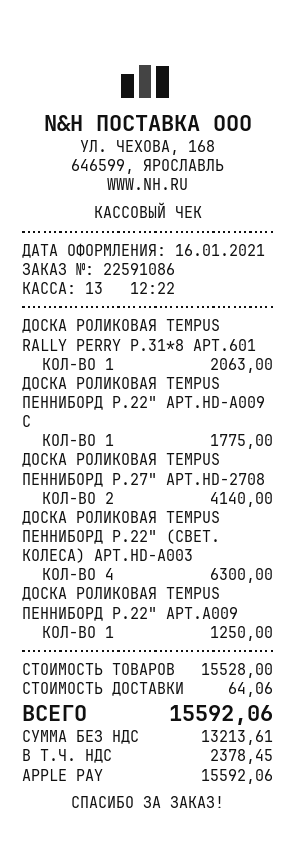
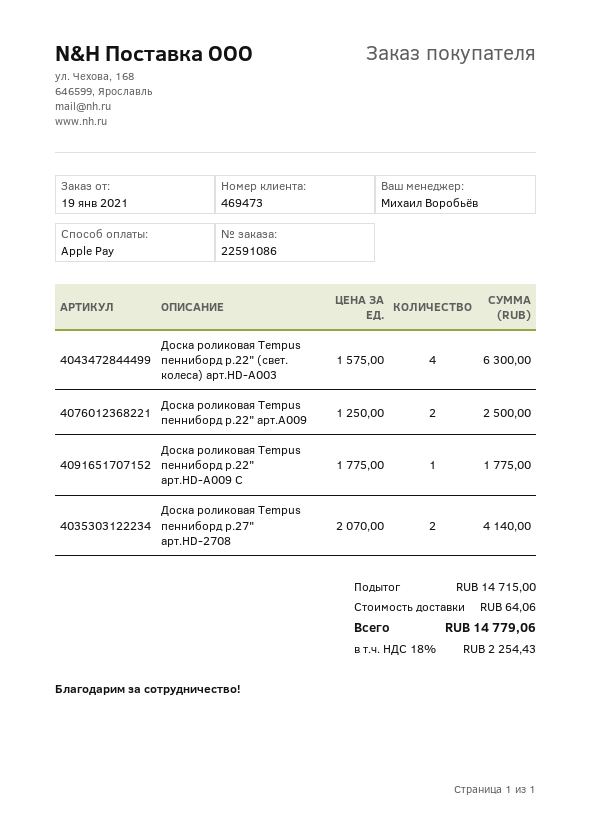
order date: 2021-01-16 -> 2021-01-19
ДОСКА РОЛИКОВАЯ TEMPUS RALLY PERRY Р.31*8 АРТ.601: 1 for 2063.00 -> none
ДОСКА РОЛИКОВАЯ TEMPUS ПЕННИБОРД Р.22" АРТ.A009: 1 for 1250.00 -> 2 for 2500.00
subtotal: 15528.00 -> 14715.00
tax: 2378.45 -> 2254.43
total: 15592.06 -> 14779.06

